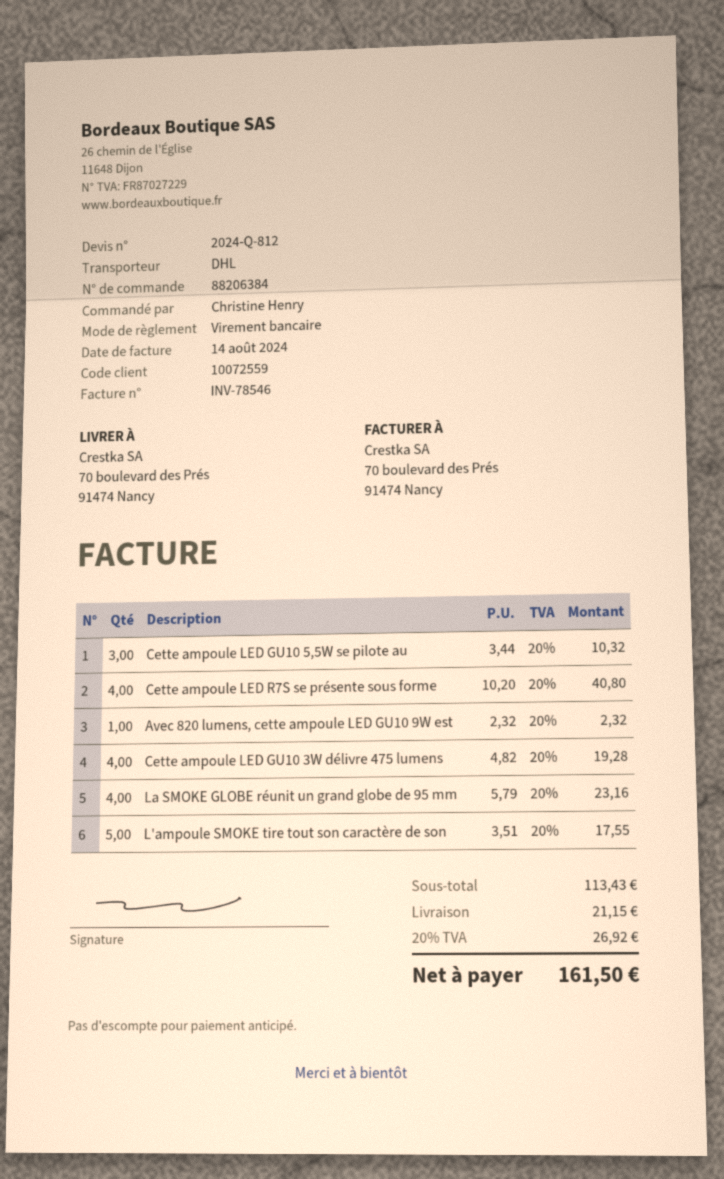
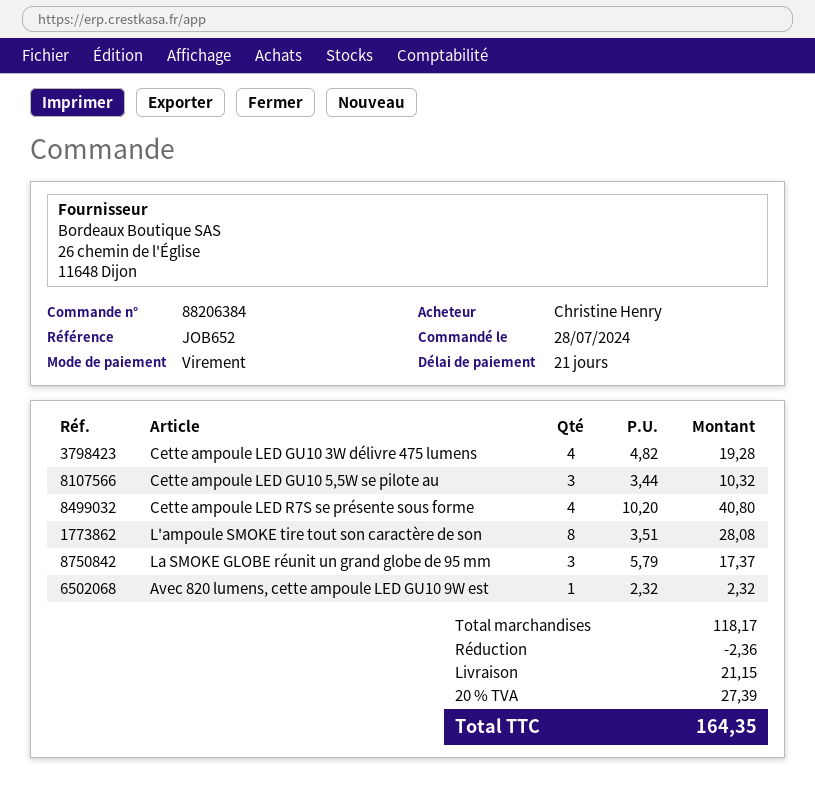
La SMOKE GLOBE réunit un grand globe de 95 mm: 4 x 5.79 = 23.16 -> 3 x 5.79 = 17.37
L'ampoule SMOKE tire tout son caractère de son: 5 x 3.51 = 17.55 -> 8 x 3.51 = 28.08
subtotal: 113.43 -> 118.17
discount: none -> 2.36
tax: 20% = 26.92 -> 20% = 27.39
total: 161.50 -> 164.35

